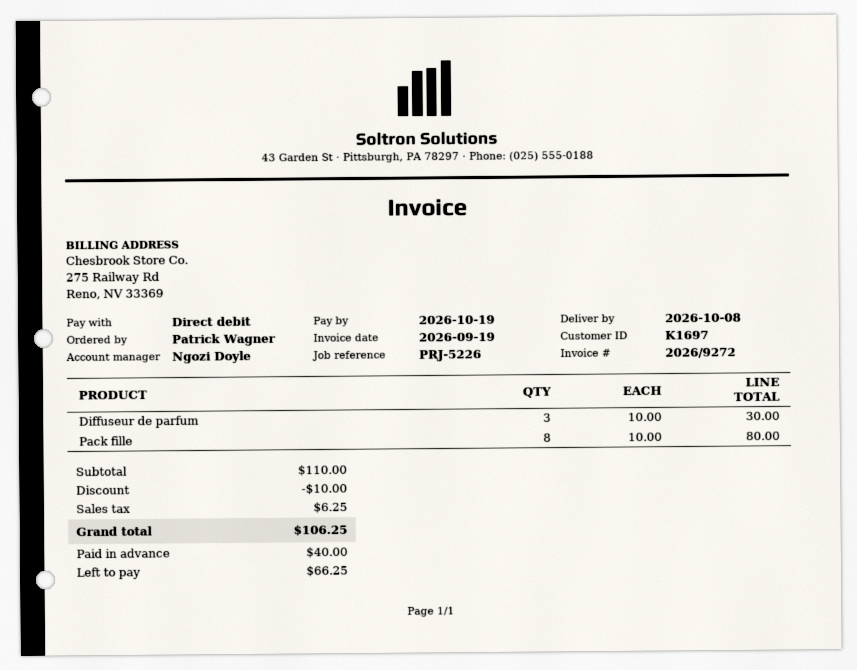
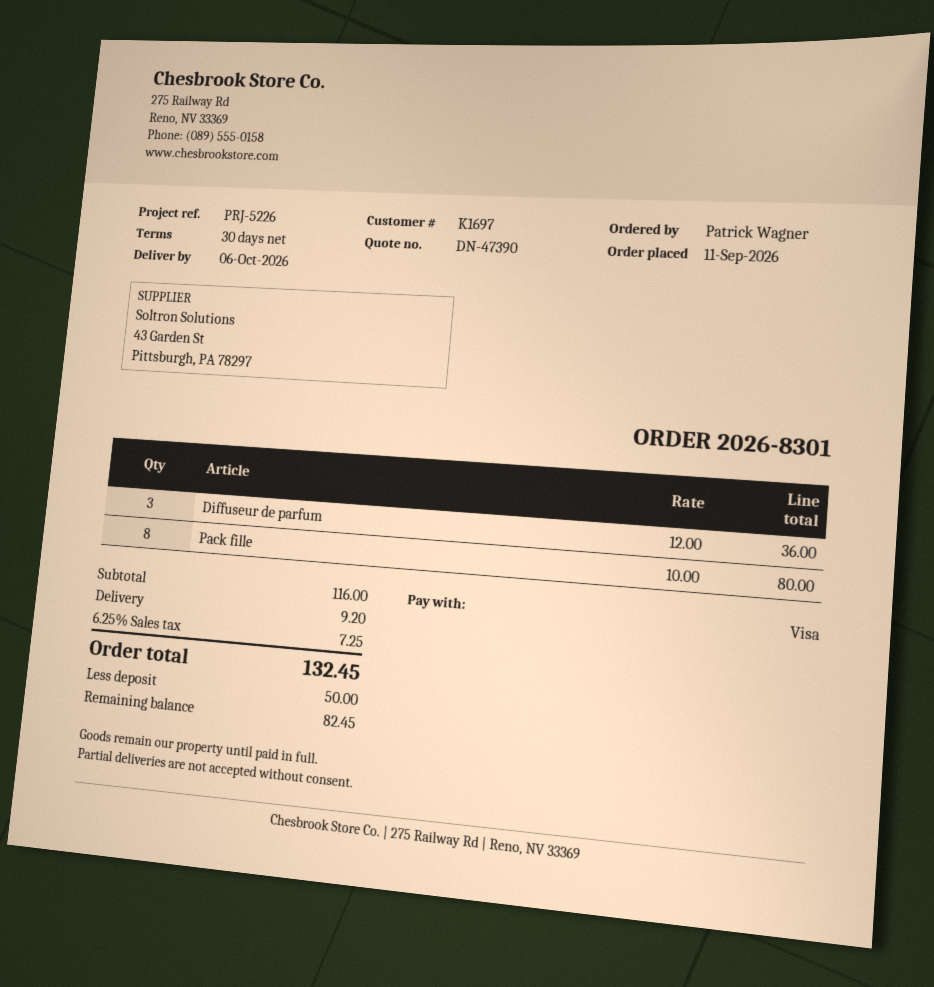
delivery date: 2026-10-08 -> 2026-10-06
payment method: direct debit -> Visa
Diffuseur de parfum: 3 x 10.00 = 30.00 -> 3 x 12.00 = 36.00
subtotal: 110.00 -> 116.00
discount: 10.00 -> none
shipping: none -> 9.20
tax: 6.25 -> 7.25
total: 106.25 -> 132.45
deposit: 40.00 -> 50.00
balance: 66.25 -> 82.45

